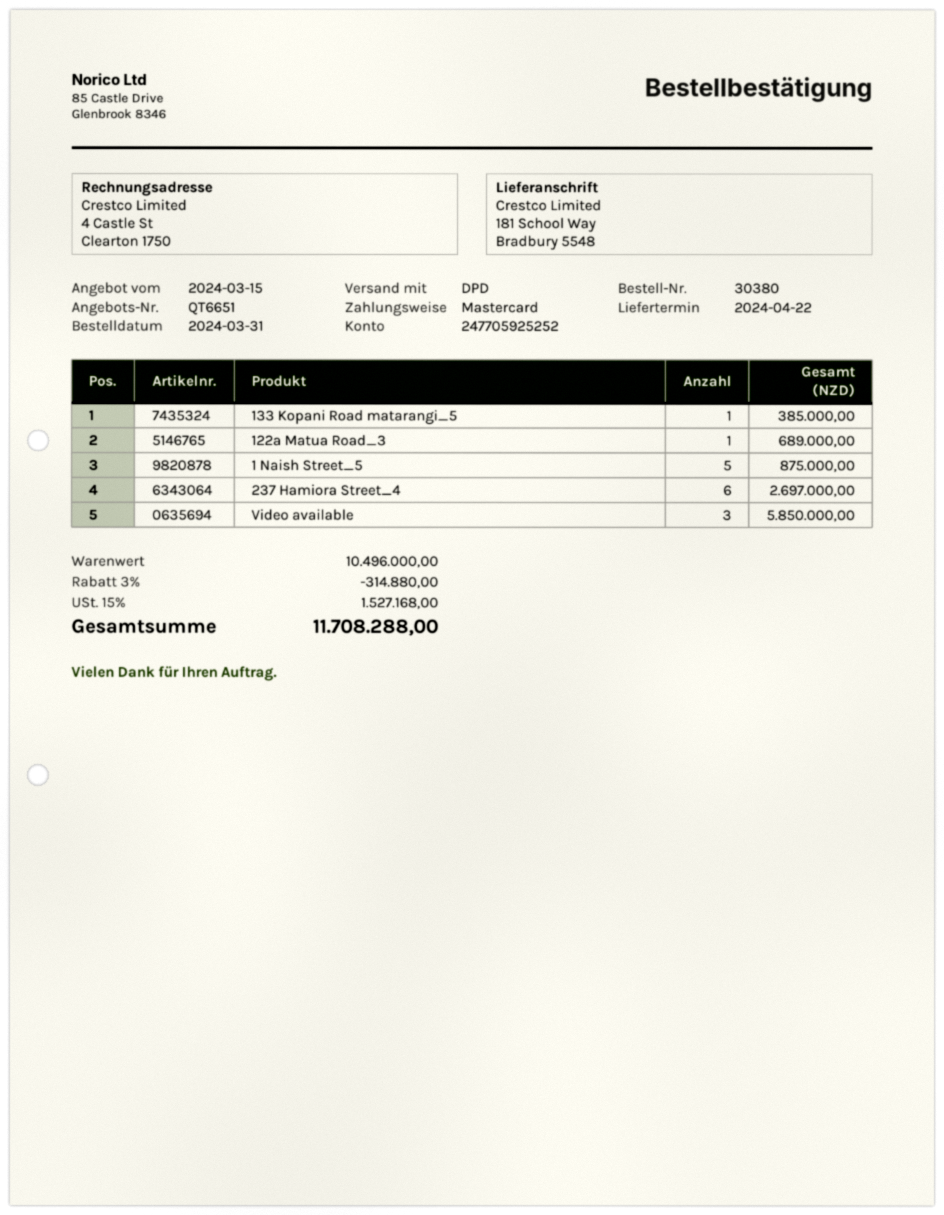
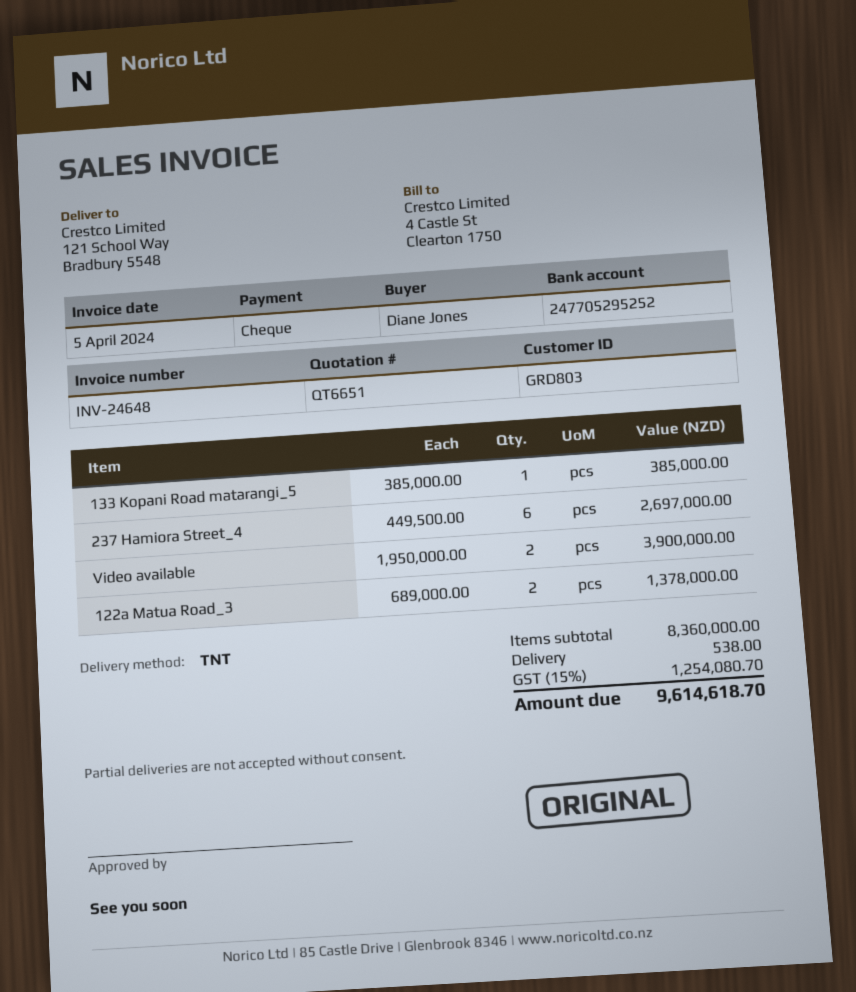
payment method: Mastercard -> cheque
bank account: 247705925252 -> 247705295252
shipping method: DPD -> TNT
ship to: 181 School Way, Bradbury 5548 -> 121 School Way, Bradbury 5548
122a Matua Road_3: 1 for 689000.00 -> 2 for 1378000.00
1 Naish Street_5: 5 for 875000.00 -> none
Video available: 3 for 5850000.00 -> 2 for 3900000.00
subtotal: 10496000.00 -> 8360000.00
discount: 3% = 314880.00 -> none
shipping: none -> 538.00
tax: 15% = 1527168.00 -> 15% = 1254080.70
total: 11708288.00 -> 9614618.70

